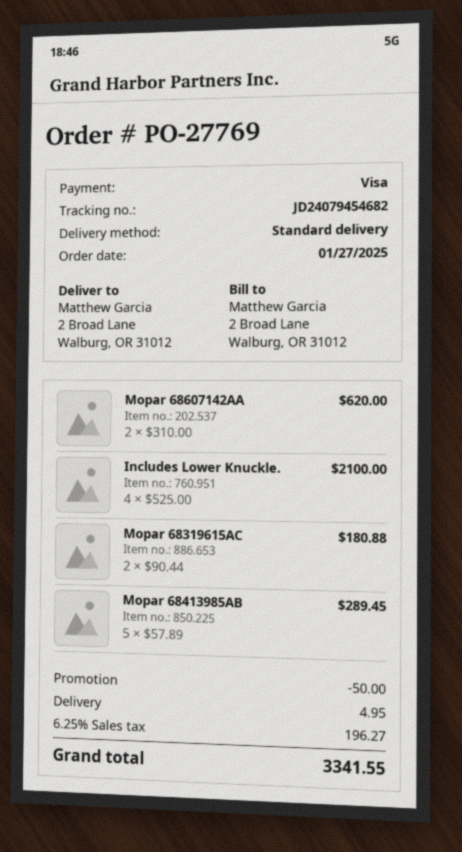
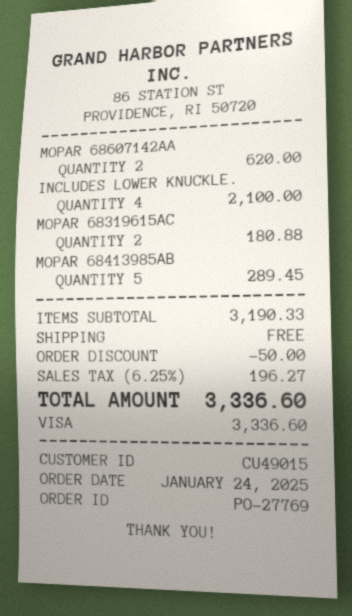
order date: 2025-01-27 -> 2025-01-24
shipping: 4.95 -> 0.00
total: 3341.55 -> 3336.60

